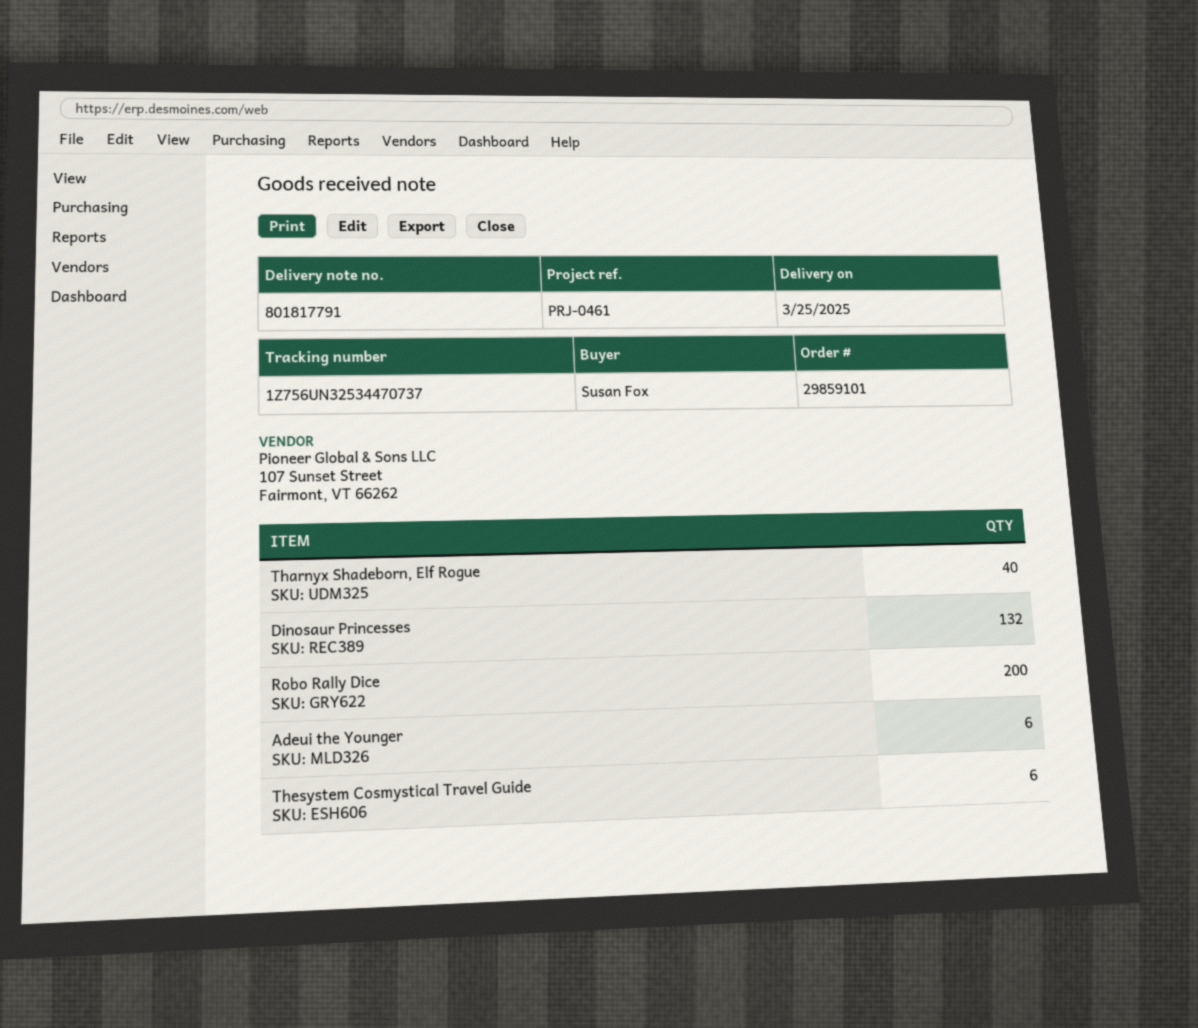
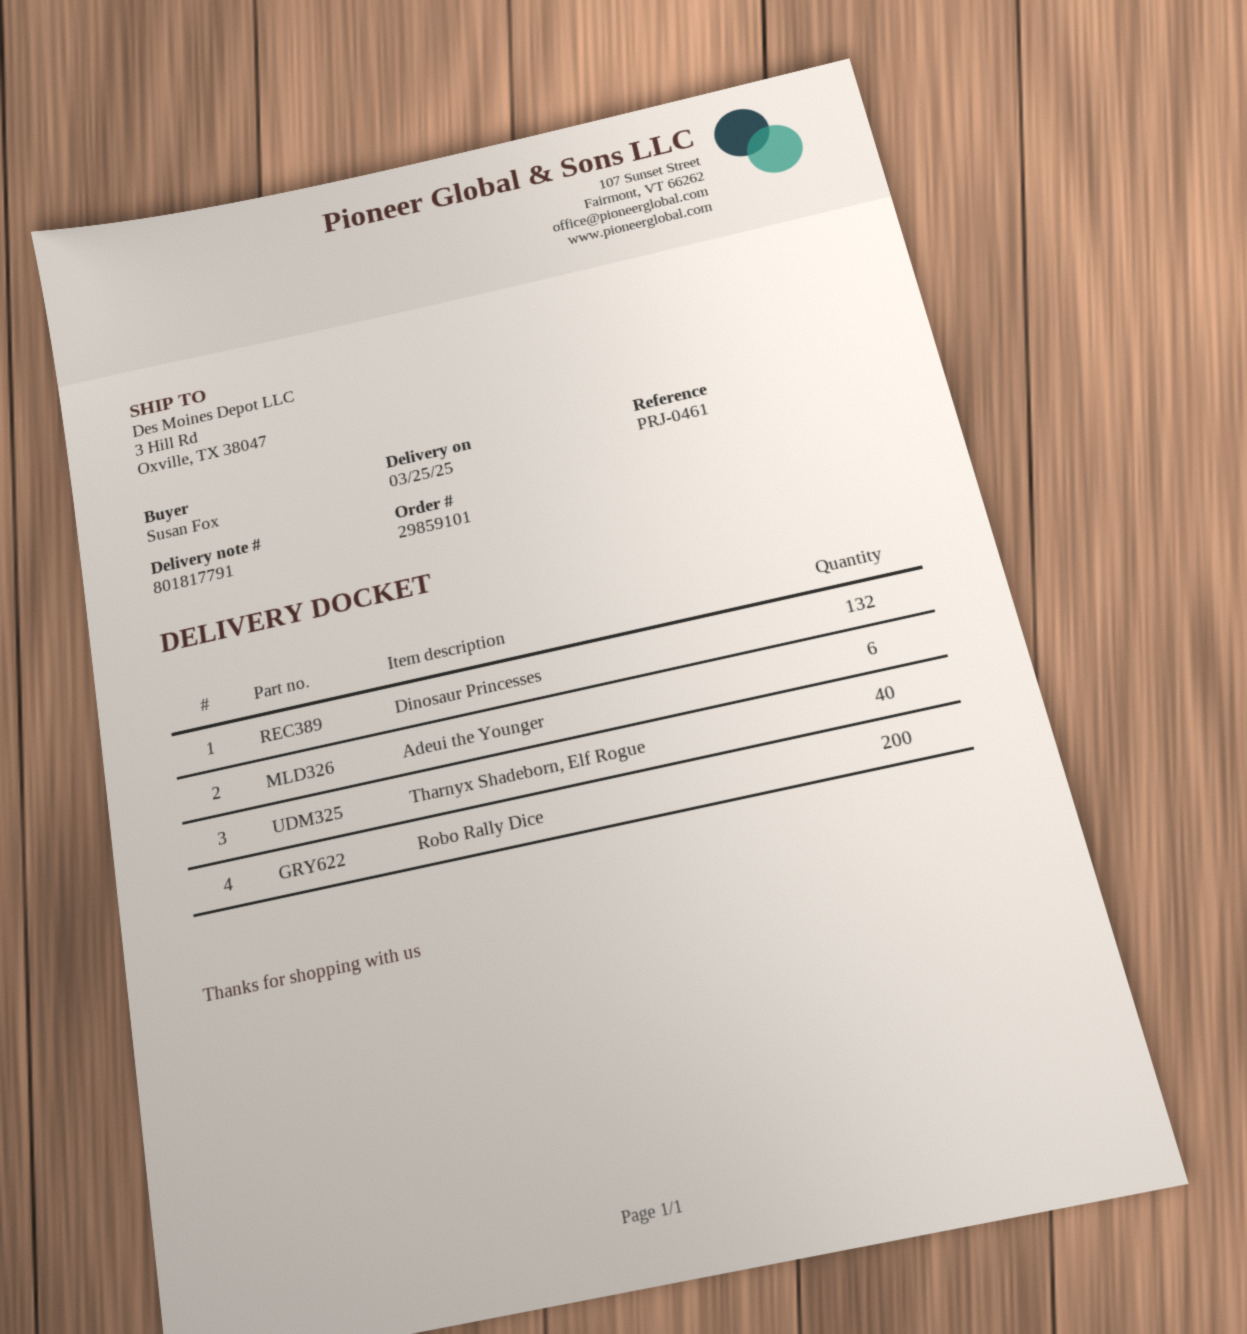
Thesystem Cosmystical Travel Guide: 6 -> none

